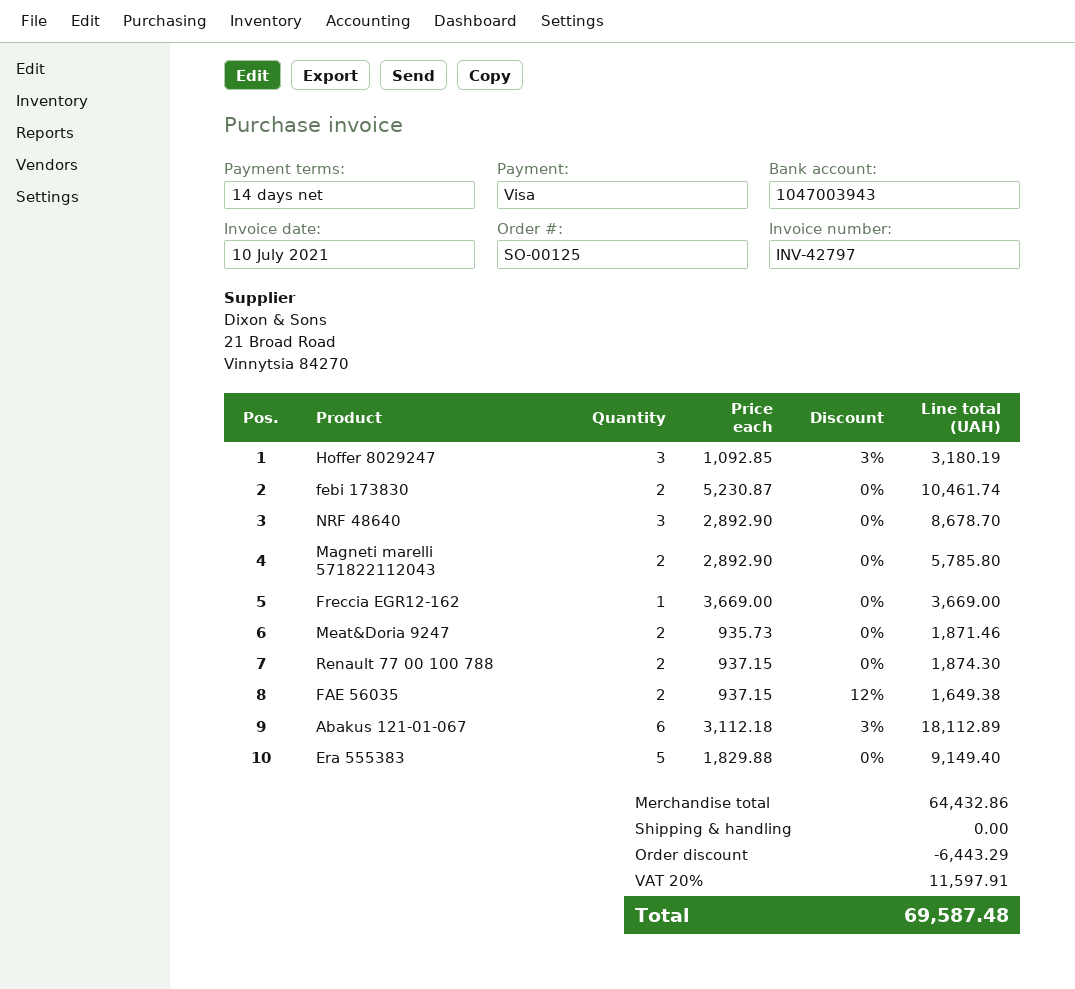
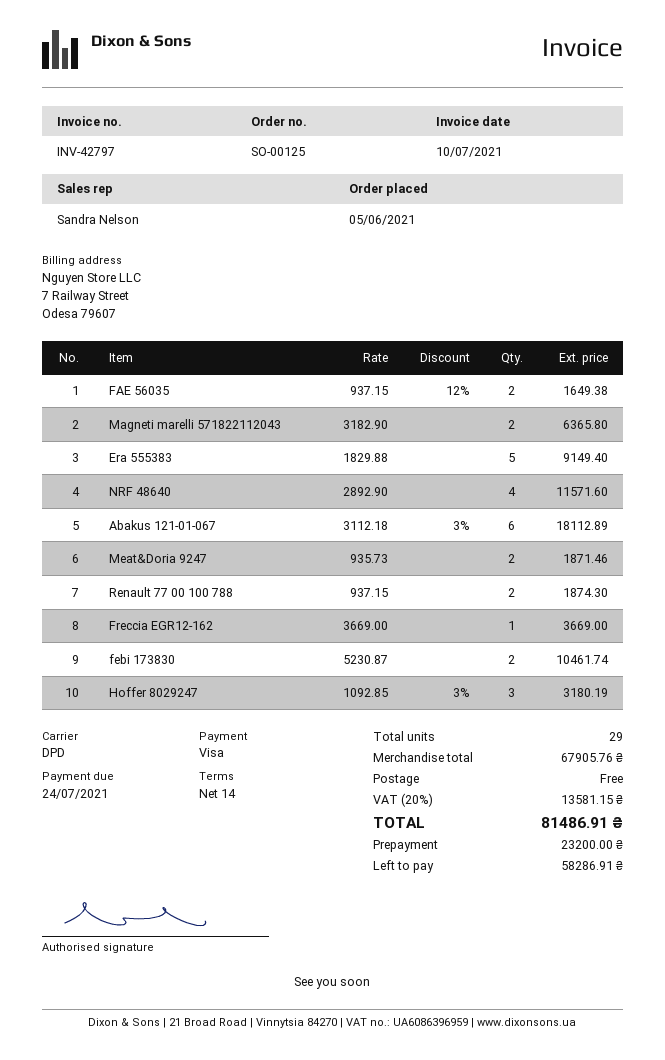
NRF 48640: 3 x 2892.90 = 8678.70 -> 4 x 2892.90 = 11571.60
Magneti marelli 571822112043: 2 x 2892.90 = 5785.80 -> 2 x 3182.90 = 6365.80
subtotal: 64432.86 -> 67905.76
discount: 6443.29 -> none
tax: 20% = 11597.91 -> 20% = 13581.15
total: 69587.48 -> 81486.91

